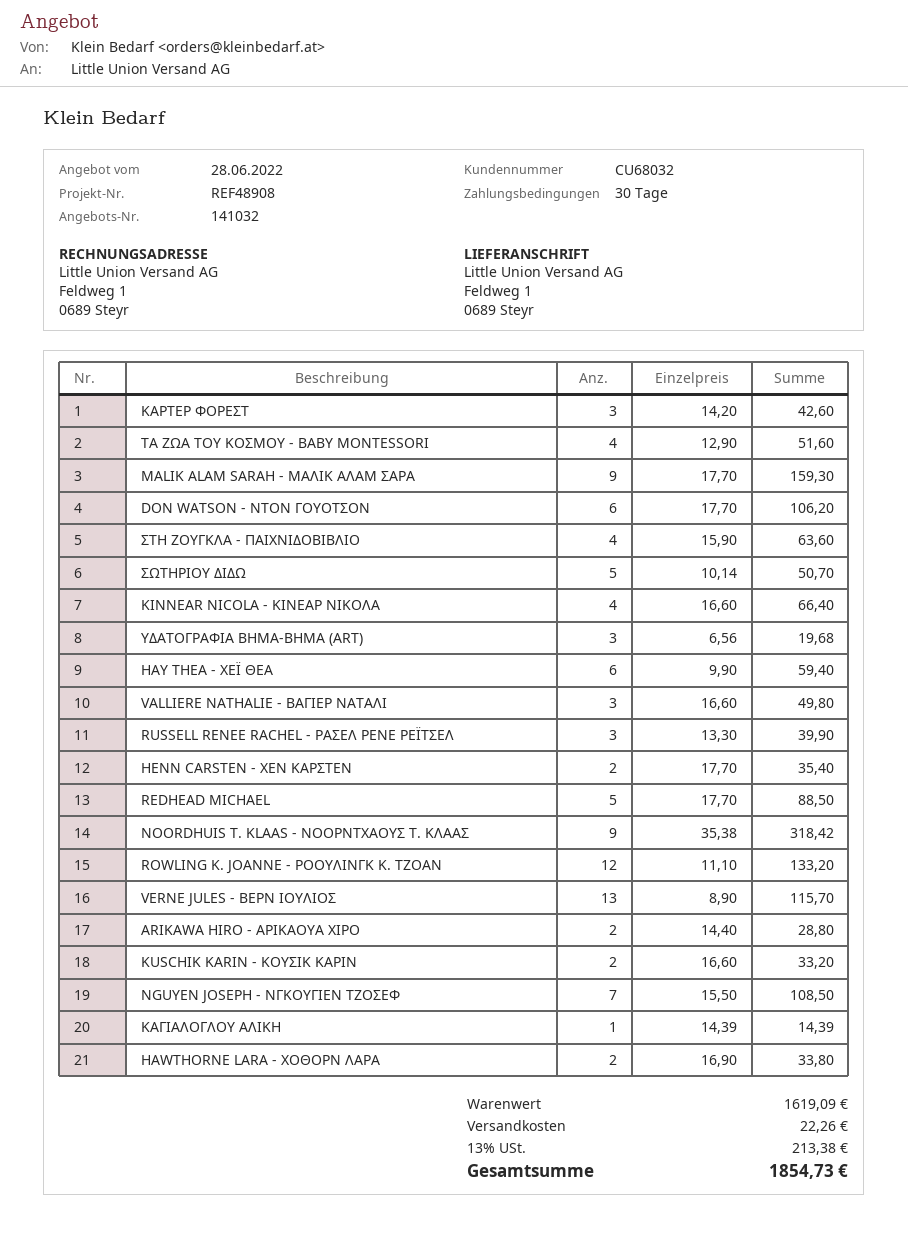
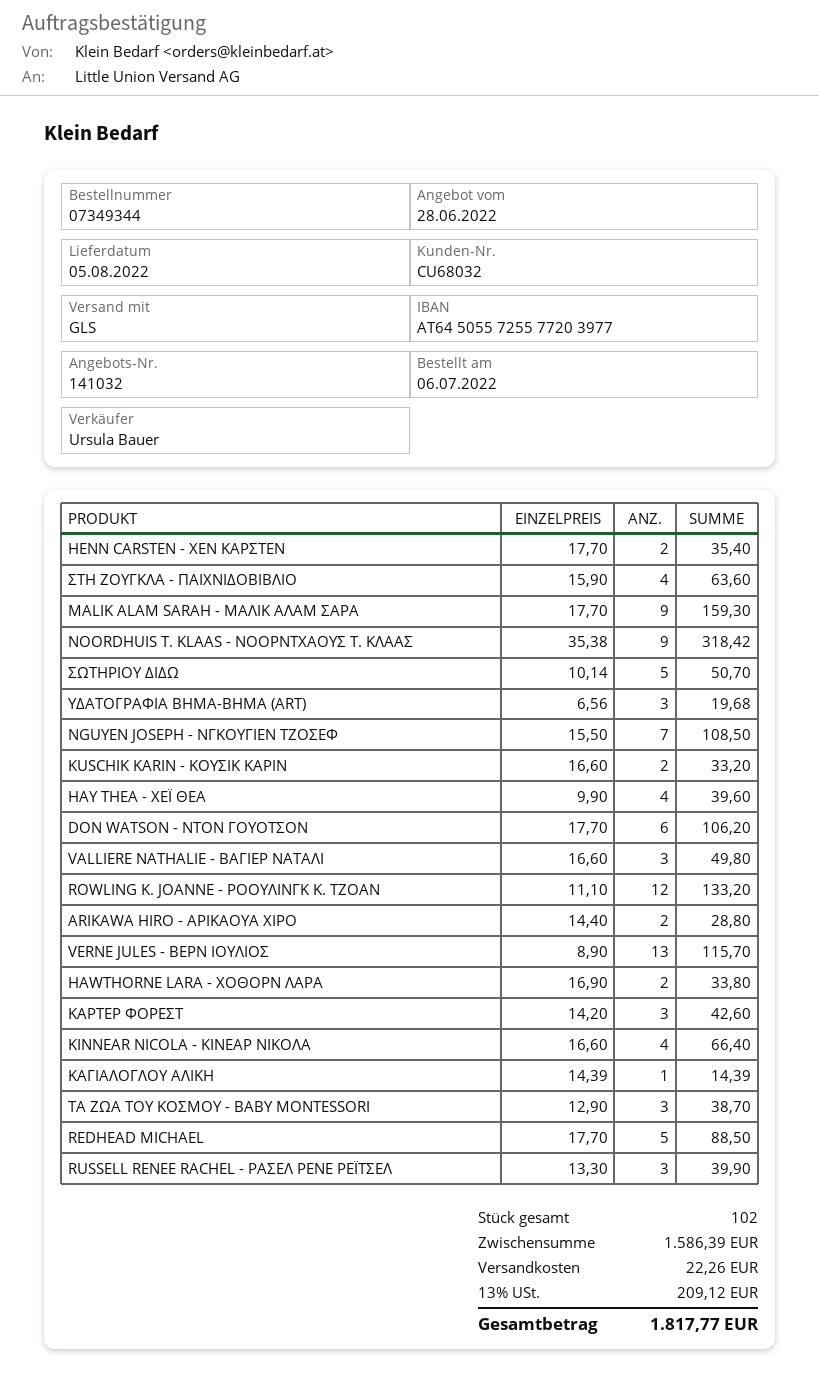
ΤΑ ΖΩΑ ΤΟΥ ΚΟΣΜΟΥ - BABY MONTESSORI: 4 x 12.90 = 51.60 -> 3 x 12.90 = 38.70
HAY THEA - ΧΕΪ ΘΕΑ: 6 x 9.90 = 59.40 -> 4 x 9.90 = 39.60
subtotal: 1619.09 -> 1586.39
tax: 13% = 213.38 -> 13% = 209.12
total: 1854.73 -> 1817.77

